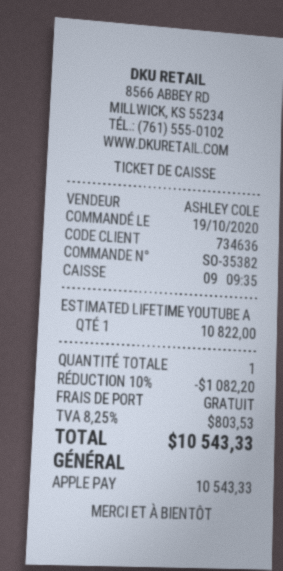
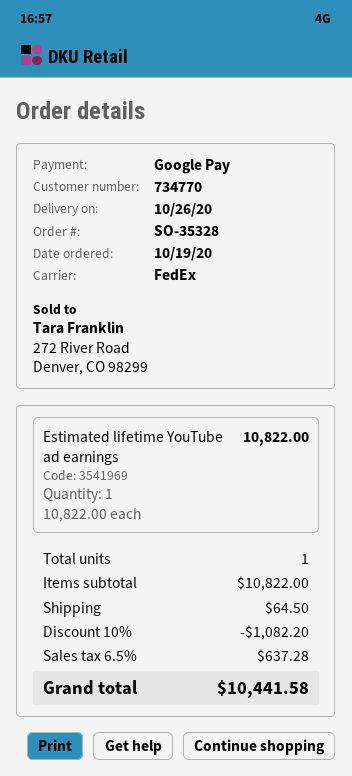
order number: SO-35382 -> SO-35328
customer number: 734636 -> 734770
payment method: Apple Pay -> Google Pay
shipping: 0.00 -> 64.50
tax: 8.25% = 803.53 -> 6.5% = 637.28
total: 10543.33 -> 10441.58

